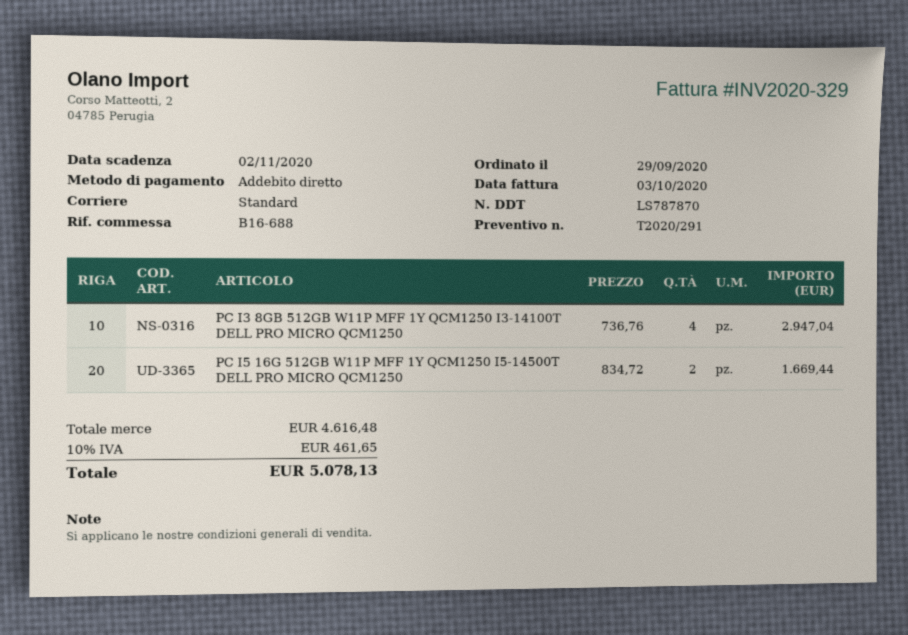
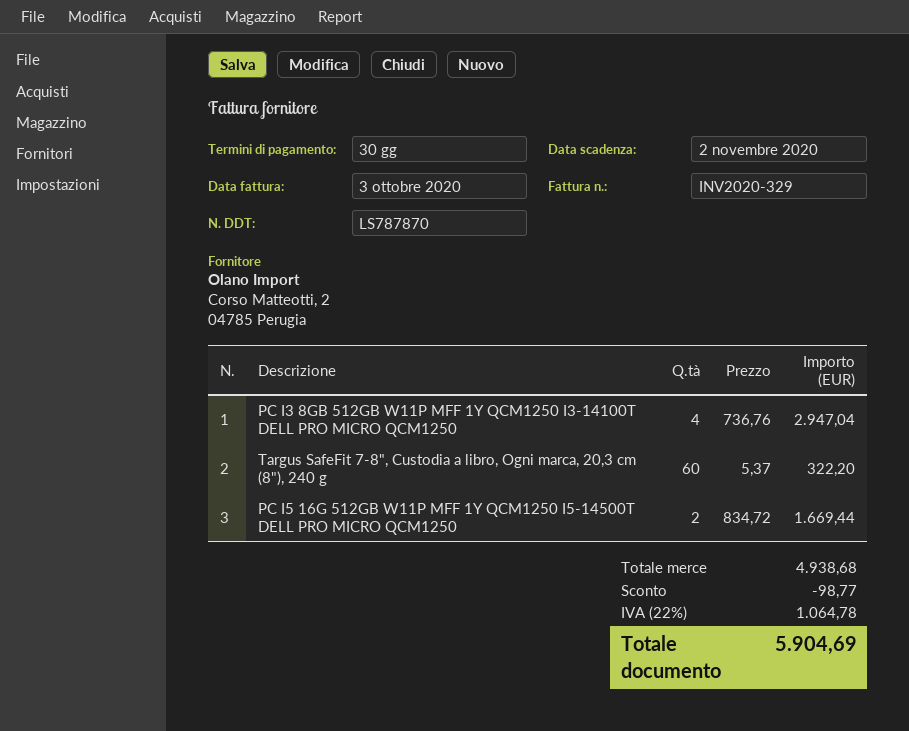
Targus SafeFit 7-8", Custodia a libro, Ogni marca, 20,3 cm (8"), 240 g: none -> 60 x 5.37 = 322.20
subtotal: 4616.48 -> 4938.68
discount: none -> 98.77
tax: 10% = 461.65 -> 22% = 1064.78
total: 5078.13 -> 5904.69

